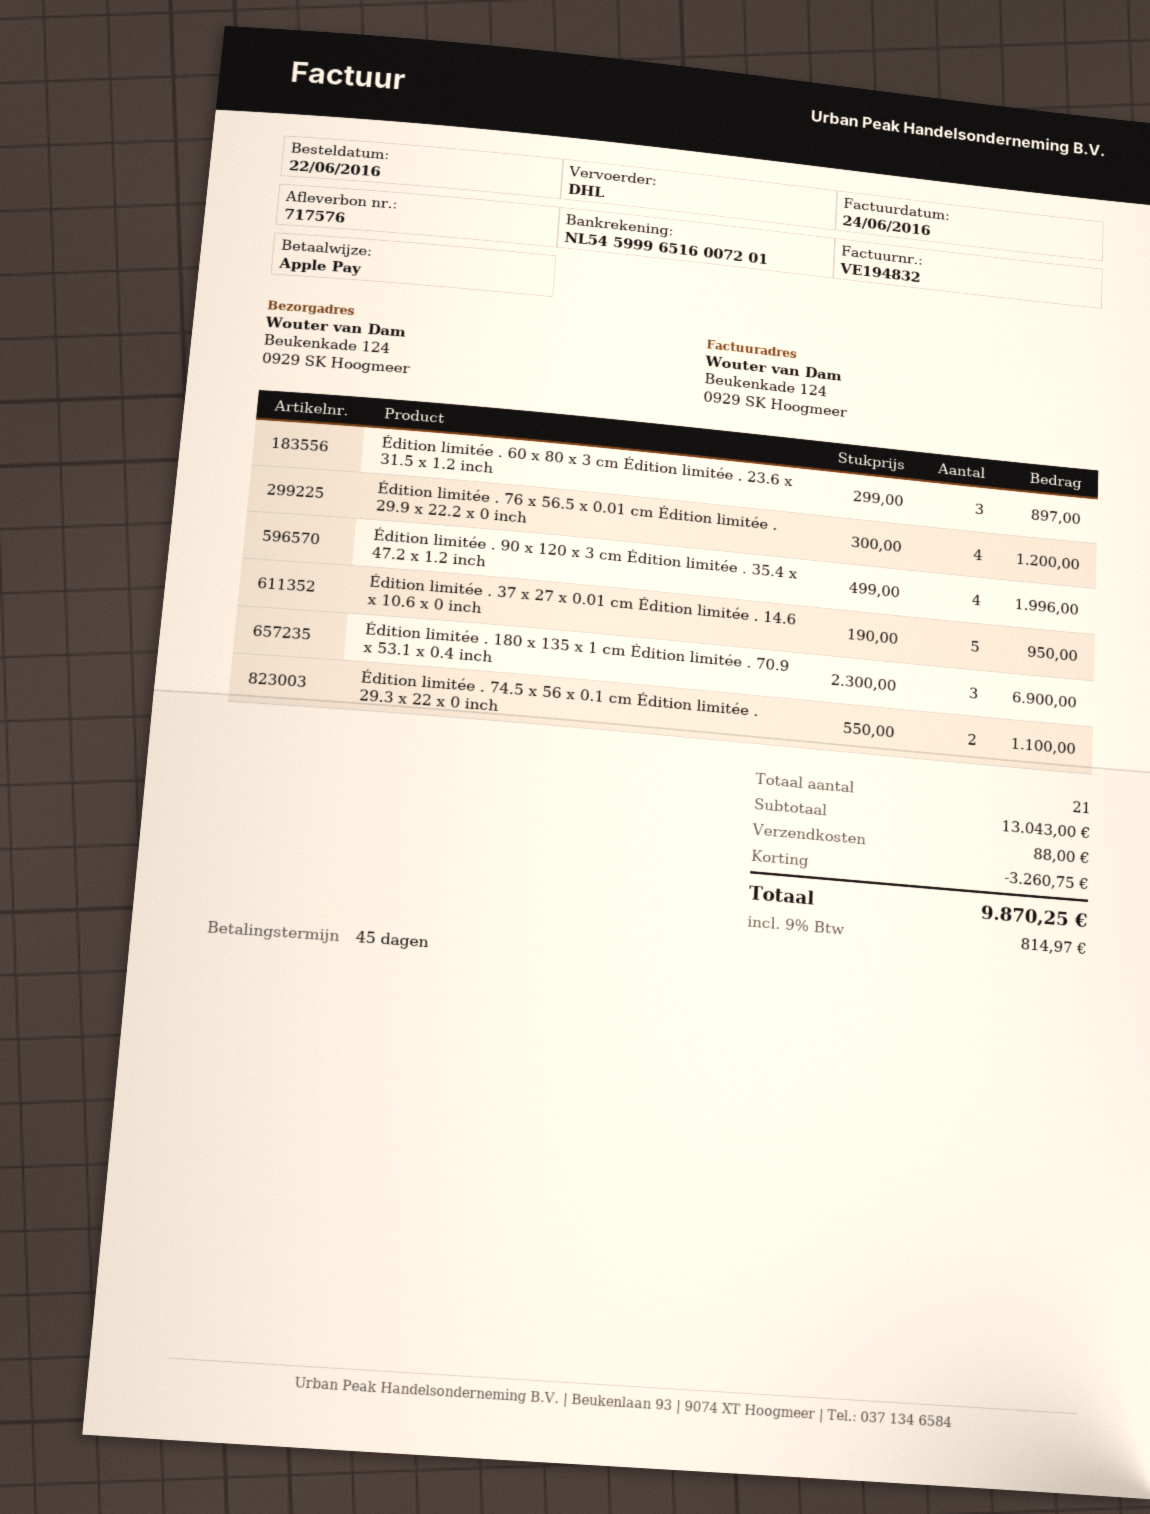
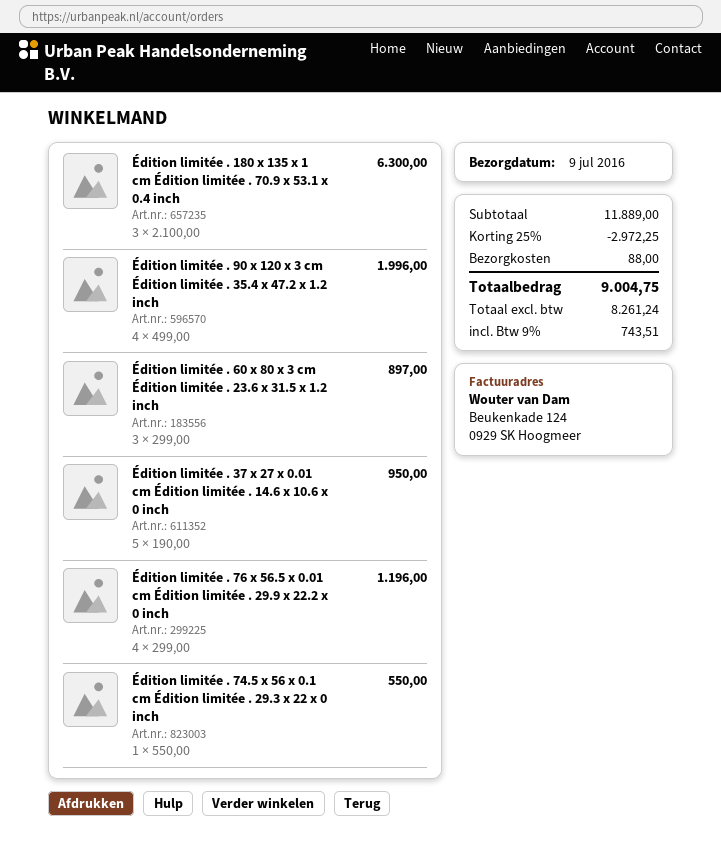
Édition limitée . 76 x 56.5 x 0.01 cm Édition limitée . 29.9 x 22.2 x 0 inch: 4 x 300.00 = 1200.00 -> 4 x 299.00 = 1196.00
Édition limitée . 180 x 135 x 1 cm Édition limitée . 70.9 x 53.1 x 0.4 inch: 3 x 2300.00 = 6900.00 -> 3 x 2100.00 = 6300.00
Édition limitée . 74.5 x 56 x 0.1 cm Édition limitée . 29.3 x 22 x 0 inch: 2 x 550.00 = 1100.00 -> 1 x 550.00 = 550.00
subtotal: 13043.00 -> 11889.00
discount: 3260.75 -> 2972.25
tax: 9% = 814.97 -> 9% = 743.51
total: 9870.25 -> 9004.75

